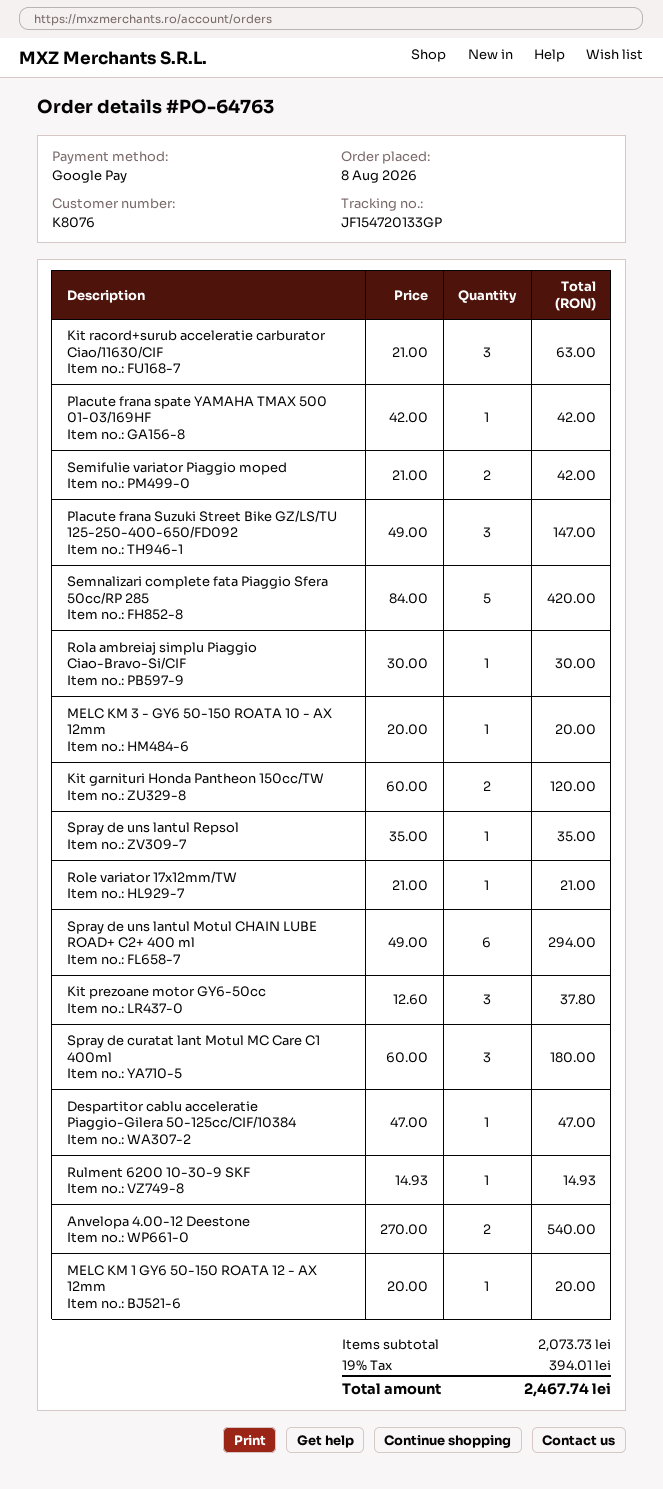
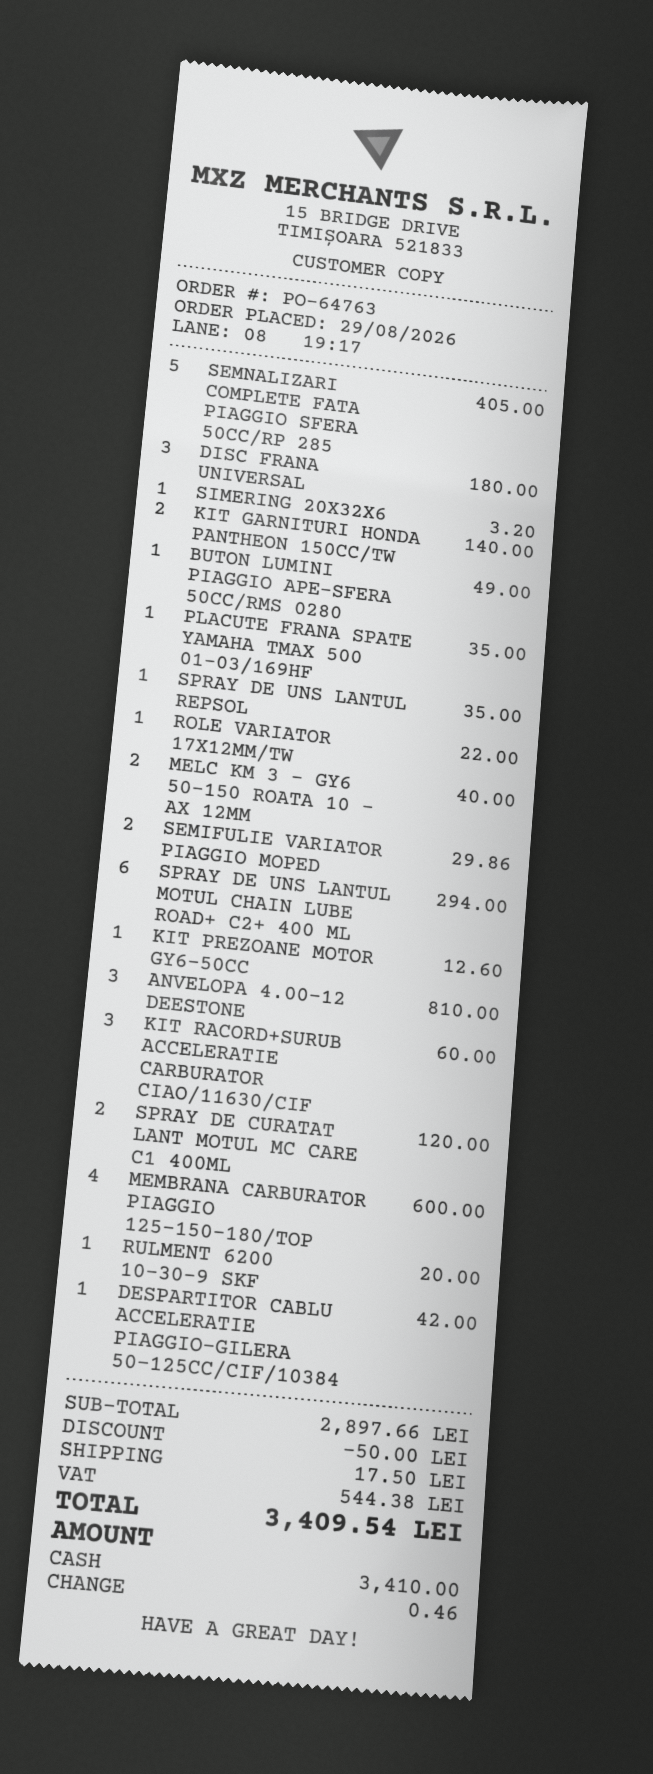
order date: 2026-08-08 -> 2026-08-29
payment method: Google Pay -> cash
Kit racord+surub acceleratie carburator Ciao/11630/CIF: 3 for 63.00 -> 3 for 60.00
Placute frana spate YAMAHA TMAX 500 01-03/169HF: 1 for 42.00 -> 1 for 35.00
Semifulie variator Piaggio moped: 2 for 42.00 -> 2 for 29.86
Placute frana Suzuki Street Bike GZ/LS/TU 125-250-400-650/FD092: 3 for 147.00 -> none
Semnalizari complete fata Piaggio Sfera 50cc/RP 285: 5 for 420.00 -> 5 for 405.00
Rola ambreiaj simplu Piaggio Ciao-Bravo-Si/CIF: 1 for 30.00 -> none
MELC KM 3 - GY6 50-150 ROATA 10 - AX 12mm: 1 for 20.00 -> 2 for 40.00
Kit garnituri Honda Pantheon 150cc/TW: 2 for 120.00 -> 2 for 140.00
Role variator 17x12mm/TW: 1 for 21.00 -> 1 for 22.00
Kit prezoane motor GY6-50cc: 3 for 37.80 -> 1 for 12.60
Spray de curatat lant Motul MC Care C1 400ml: 3 for 180.00 -> 2 for 120.00
Despartitor cablu acceleratie Piaggio-Gilera 50-125cc/CIF/10384: 1 for 47.00 -> 1 for 42.00
Rulment 6200 10-30-9 SKF: 1 for 14.93 -> 1 for 20.00
Anvelopa 4.00-12 Deestone: 2 for 540.00 -> 3 for 810.00
MELC KM 1 GY6 50-150 ROATA 12 - AX 12mm: 1 for 20.00 -> none
DISC FRANA UNIVERSAL: none -> 3 for 180.00
SIMERING 20X32X6: none -> 1 for 3.20
BUTON LUMINI PIAGGIO APE-SFERA 50CC/RMS 0280: none -> 1 for 49.00
MEMBRANA CARBURATOR PIAGGIO 125-150-180/TOP: none -> 4 for 600.00
subtotal: 2073.73 -> 2897.66
discount: none -> 50.00
shipping: none -> 17.50
tax: 394.01 -> 544.38
total: 2467.74 -> 3409.54

